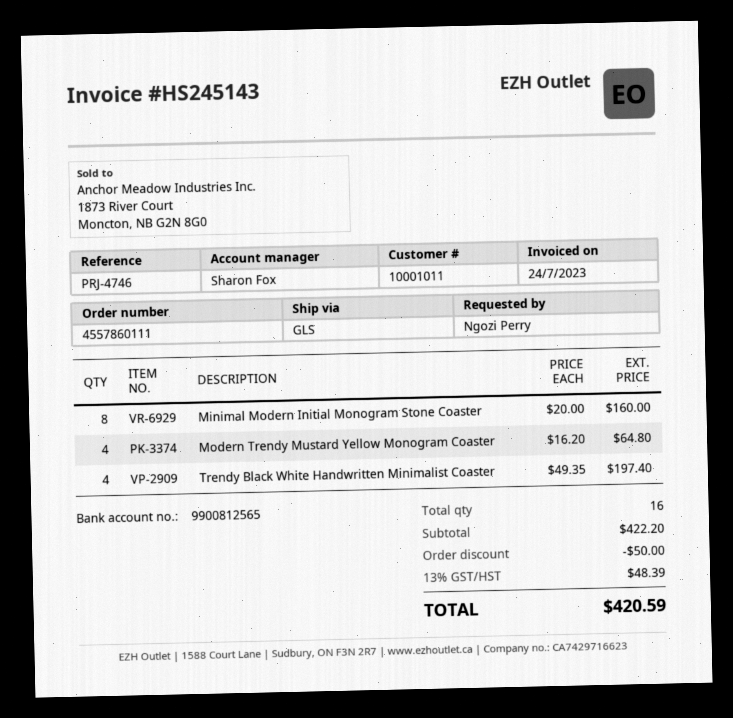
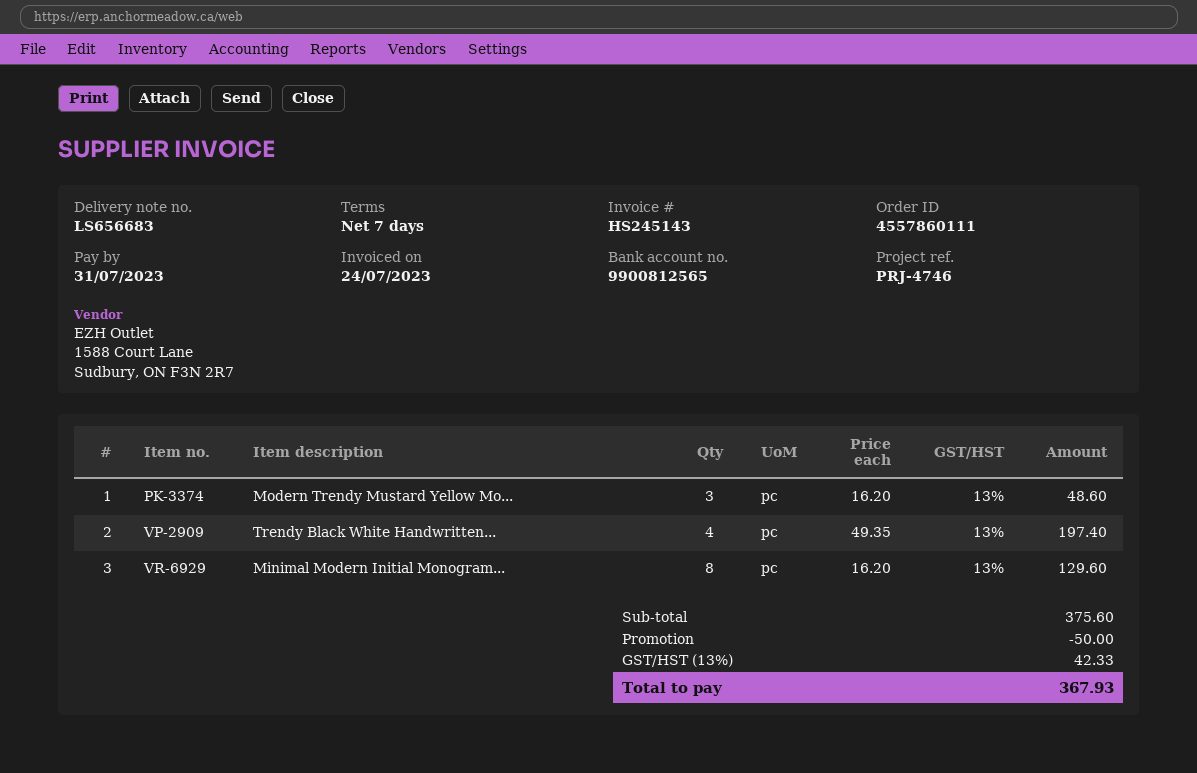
Minimal Modern Initial Monogram Stone Coaster: 8 x 20.00 = 160.00 -> 8 x 16.20 = 129.60
Modern Trendy Mustard Yellow Monogram Coaster: 4 x 16.20 = 64.80 -> 3 x 16.20 = 48.60
subtotal: 422.20 -> 375.60
tax: 13% = 48.39 -> 13% = 42.33
total: 420.59 -> 367.93

